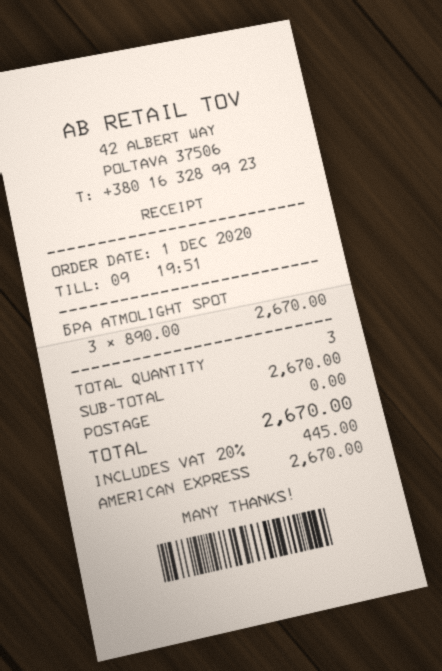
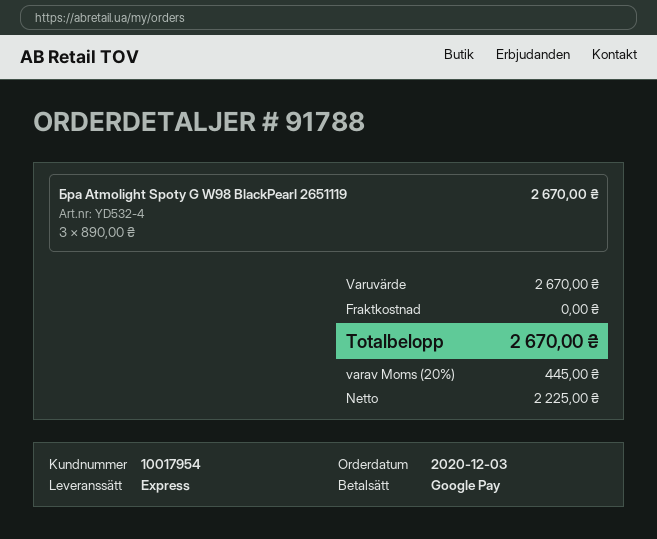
order date: 2020-12-01 -> 2020-12-03
payment method: American Express -> Google Pay

